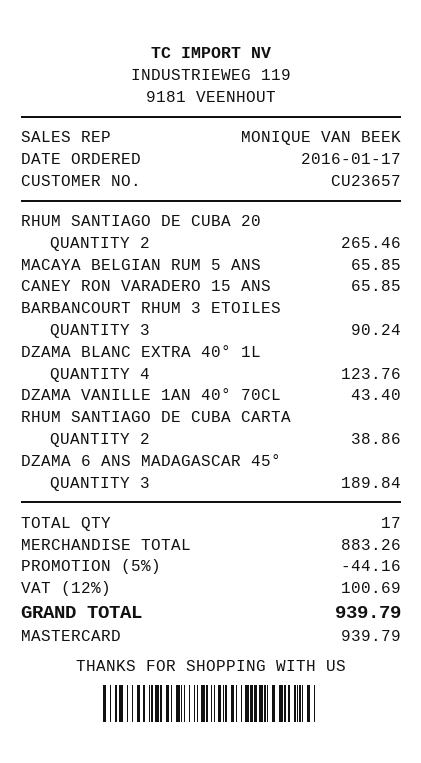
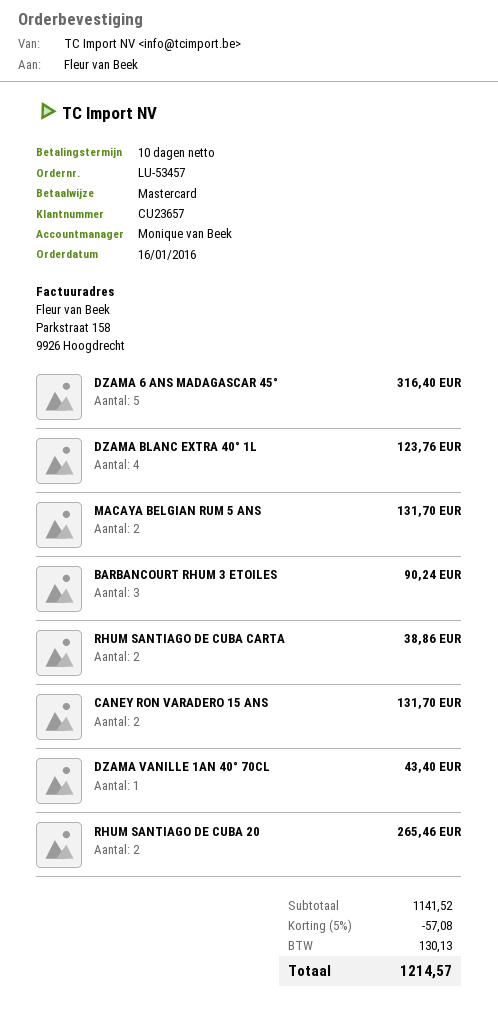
order date: 2016-01-17 -> 2016-01-16
MACAYA BELGIAN RUM 5 ANS: 1 for 65.85 -> 2 for 131.70
CANEY RON VARADERO 15 ANS: 1 for 65.85 -> 2 for 131.70
DZAMA 6 ANS MADAGASCAR 45°: 3 for 189.84 -> 5 for 316.40
subtotal: 883.26 -> 1141.52
discount: 5% = 44.16 -> 5% = 57.08
tax: 100.69 -> 130.13
total: 939.79 -> 1214.57

